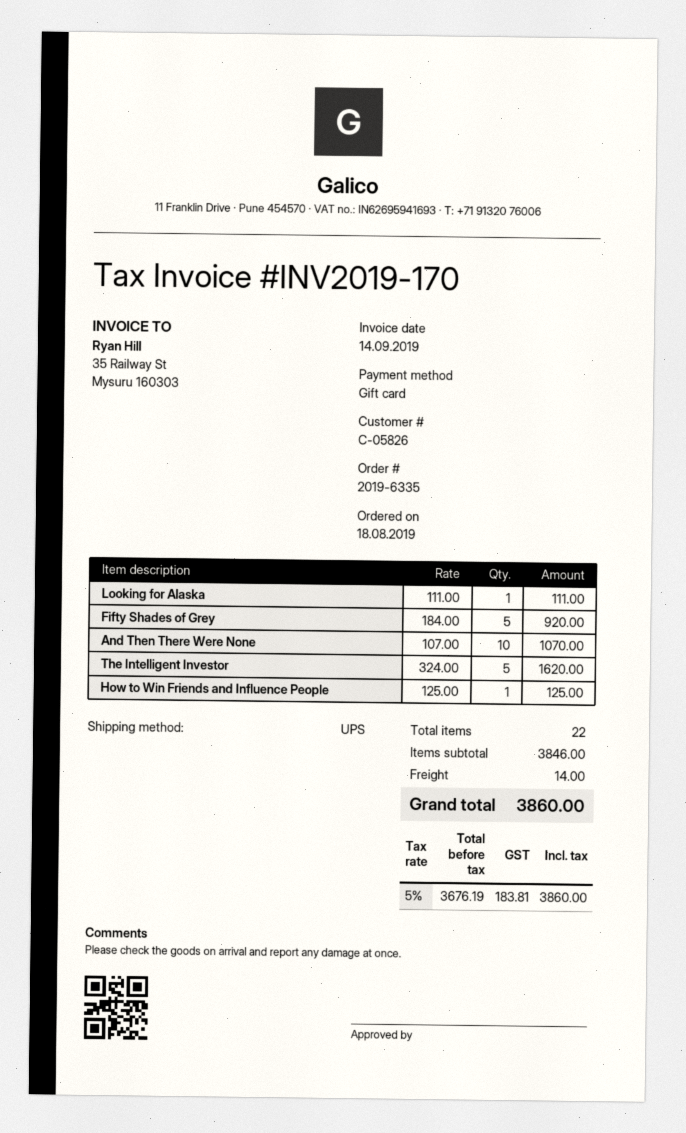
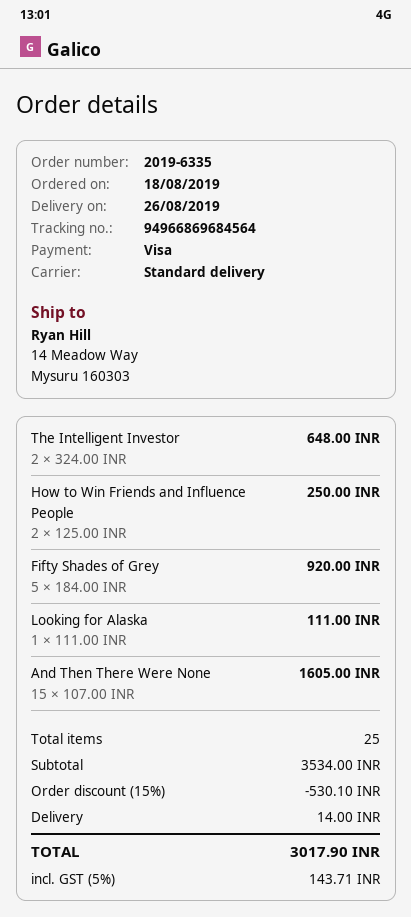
payment method: gift card -> Visa
shipping method: UPS -> standard
And Then There Were None: 10 x 107.00 = 1070.00 -> 15 x 107.00 = 1605.00
The Intelligent Investor: 5 x 324.00 = 1620.00 -> 2 x 324.00 = 648.00
How to Win Friends and Influence People: 1 x 125.00 = 125.00 -> 2 x 125.00 = 250.00
total quantity: 22 -> 25
subtotal: 3846.00 -> 3534.00
discount: none -> 15% = 530.10
tax: 5% = 183.81 -> 5% = 143.71
total: 3860.00 -> 3017.90

